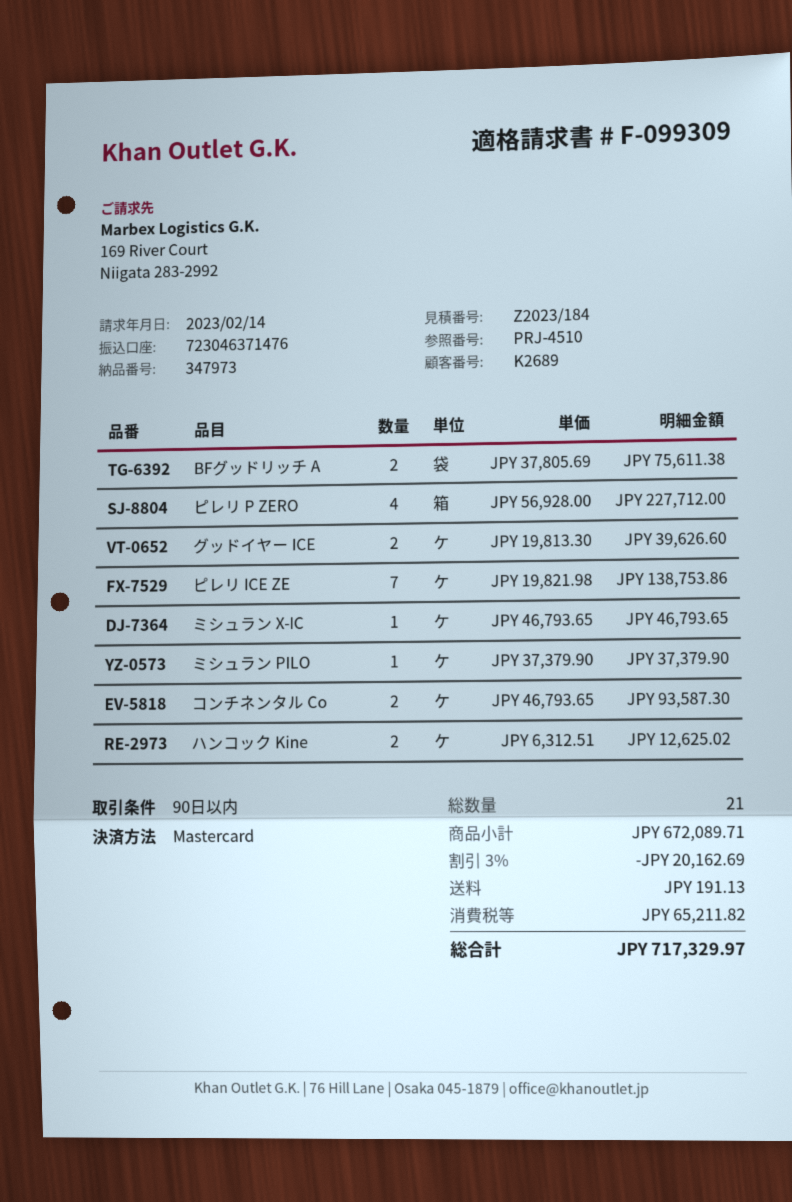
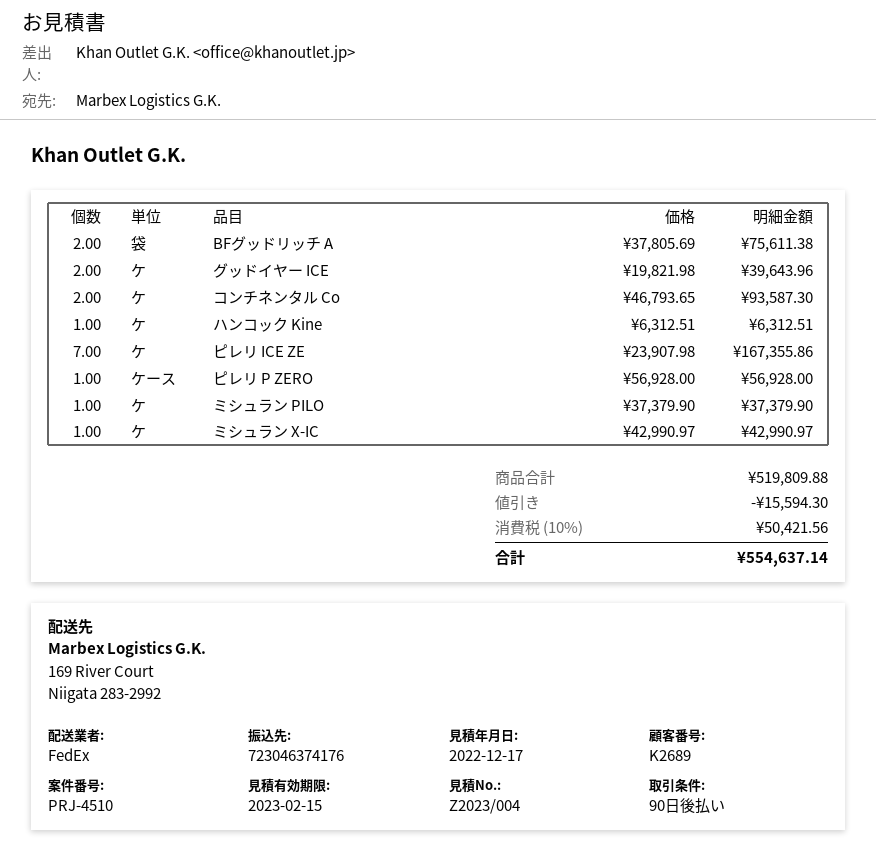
quote number: Z2023/184 -> Z2023/004
bank account: 723046371476 -> 723046374176
ピレリ P ZERO: 4 x 56928.00 = 227712.00 -> 1 x 56928.00 = 56928.00
グッドイヤー ICE: 2 x 19813.30 = 39626.60 -> 2 x 19821.98 = 39643.96
ピレリ ICE ZE: 7 x 19821.98 = 138753.86 -> 7 x 23907.98 = 167355.86
ミシュラン X-IC: 1 x 46793.65 = 46793.65 -> 1 x 42990.97 = 42990.97
ハンコック Kine: 2 x 6312.51 = 12625.02 -> 1 x 6312.51 = 6312.51
subtotal: 672089.71 -> 519809.88
discount: 20162.69 -> 15594.30
shipping: 191.13 -> none
tax: 65211.82 -> 50421.56
total: 717329.97 -> 554637.14

